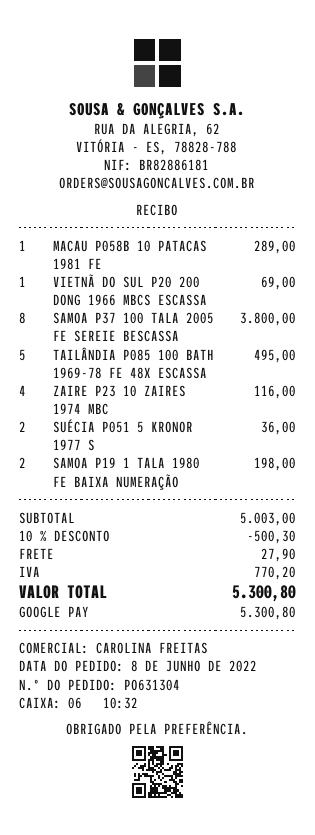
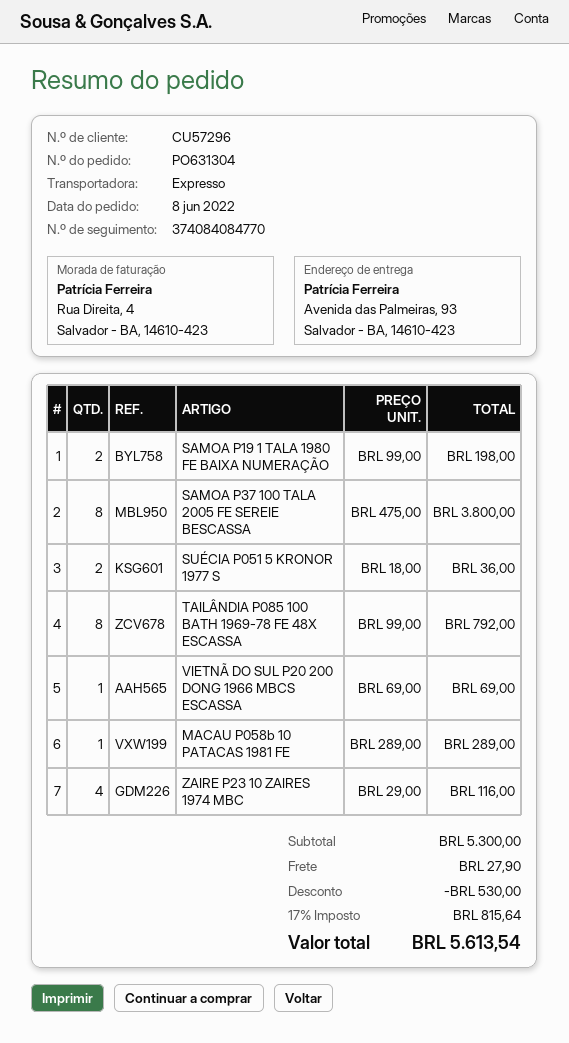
TAILÂNDIA P085 100 BATH 1969-78 FE 48X ESCASSA: 5 for 495.00 -> 8 for 792.00
subtotal: 5003.00 -> 5300.00
discount: 500.30 -> 530.00
tax: 770.20 -> 815.64
total: 5300.80 -> 5613.54

